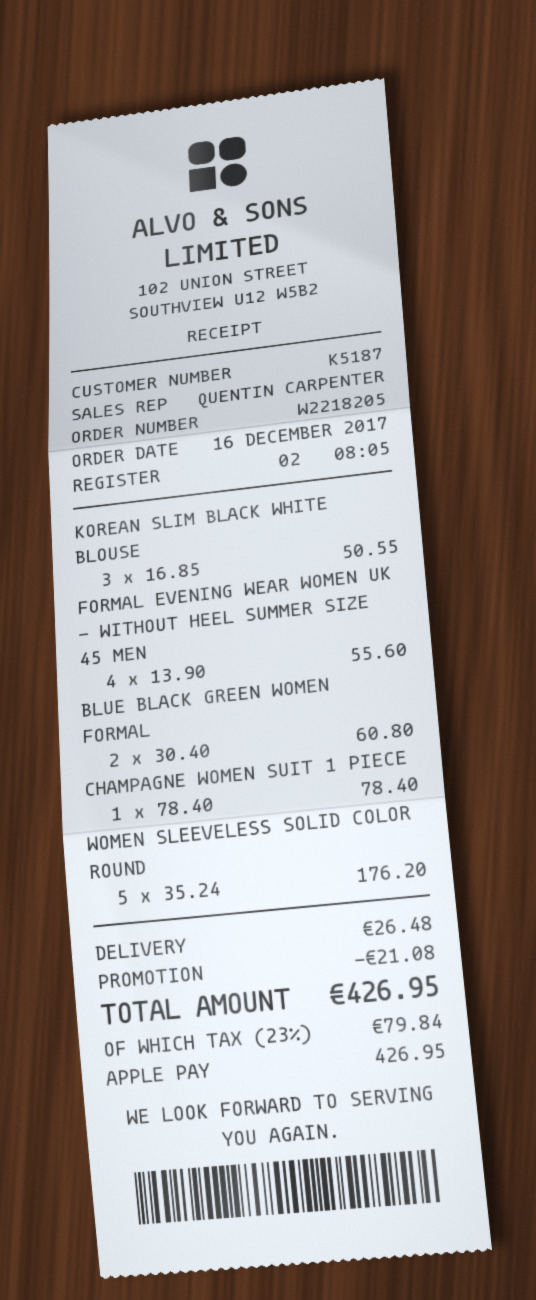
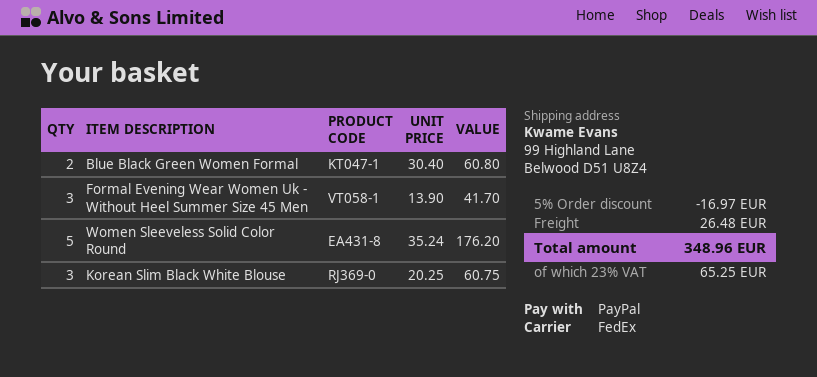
payment method: Apple Pay -> PayPal
KOREAN SLIM BLACK WHITE BLOUSE: 3 x 16.85 = 50.55 -> 3 x 20.25 = 60.75
FORMAL EVENING WEAR WOMEN UK - WITHOUT HEEL SUMMER SIZE 45 MEN: 4 x 13.90 = 55.60 -> 3 x 13.90 = 41.70
CHAMPAGNE WOMEN SUIT 1 PIECE: 1 x 78.40 = 78.40 -> none
discount: 21.08 -> 16.97
tax: 23% = 79.84 -> 23% = 65.25
total: 426.95 -> 348.96

